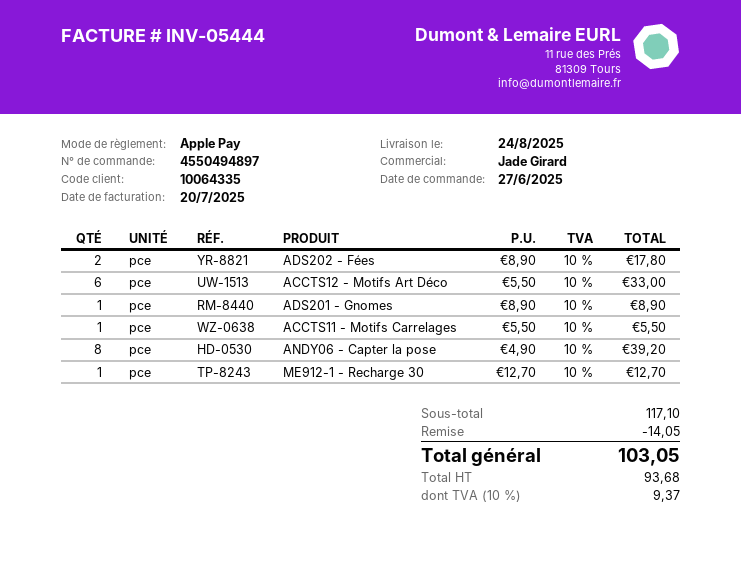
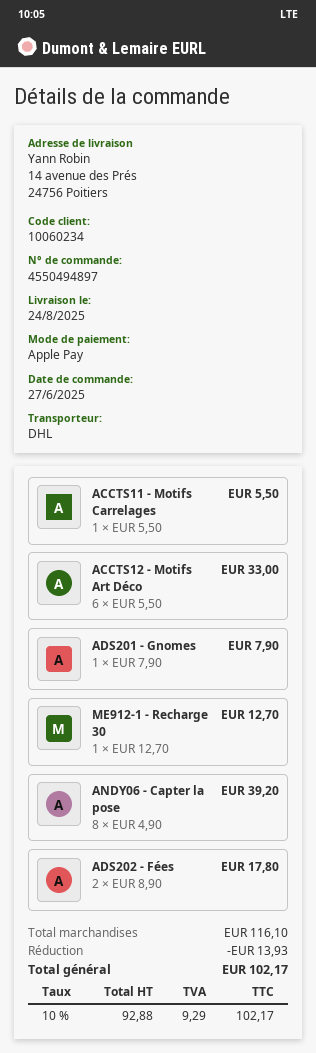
customer number: 10064335 -> 10060234
ADS201 - Gnomes: 1 x 8.90 = 8.90 -> 1 x 7.90 = 7.90
subtotal: 117.10 -> 116.10
discount: 14.05 -> 13.93
net: 93.68 -> 92.88
tax: 10% = 9.37 -> 10% = 9.29
total: 103.05 -> 102.17

